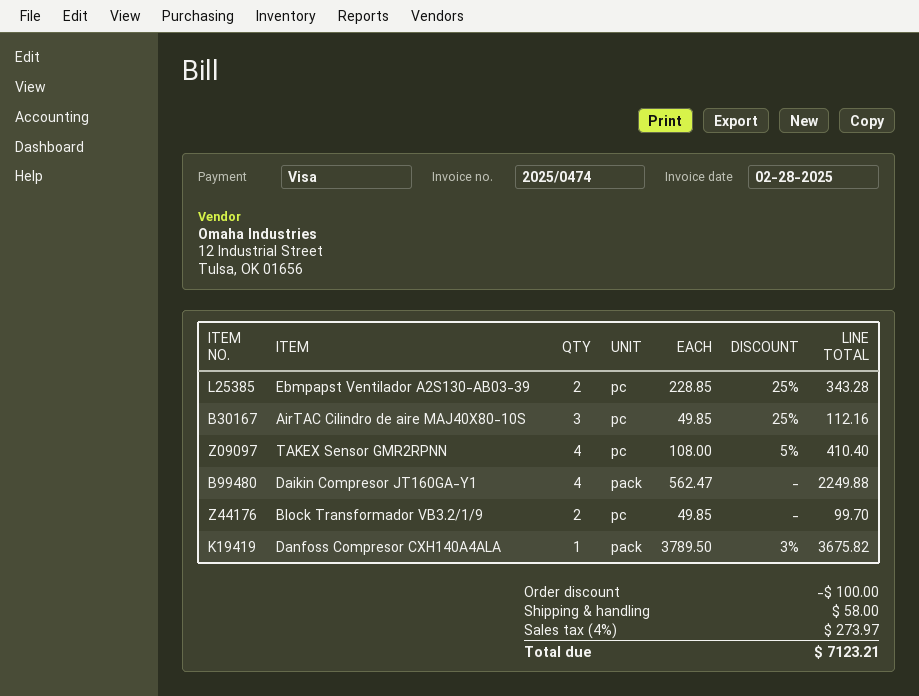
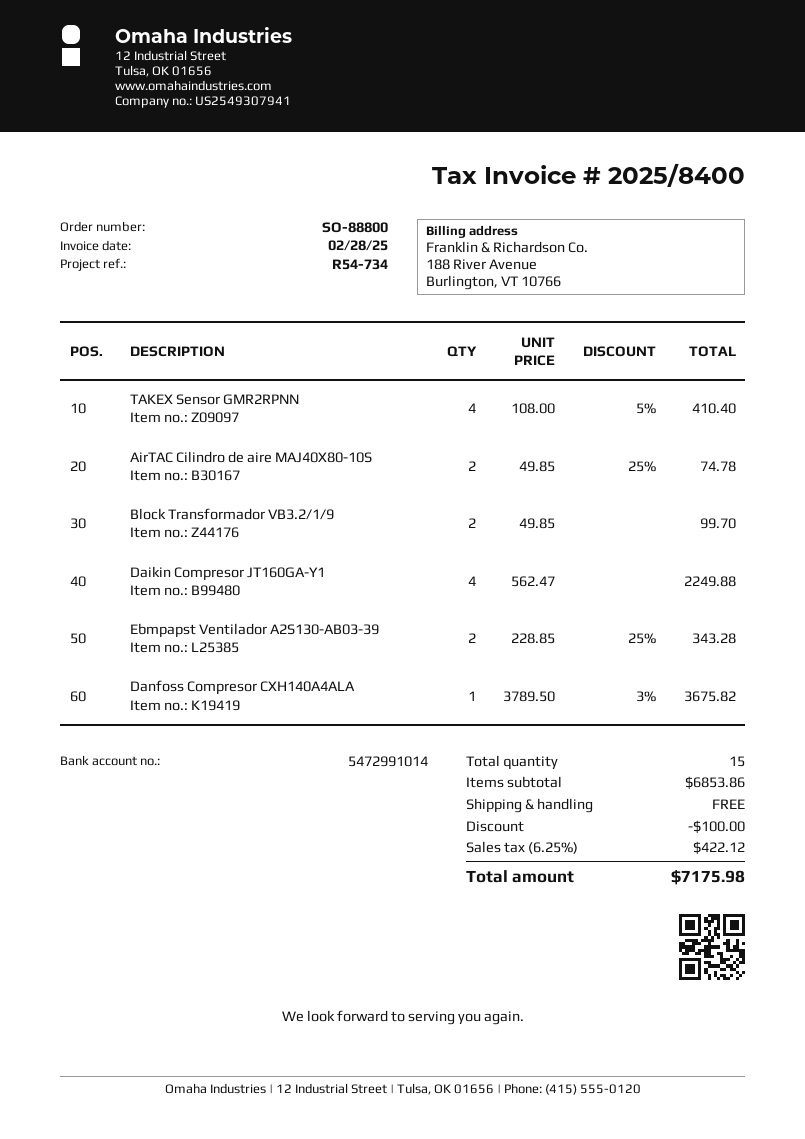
invoice number: 2025/0474 -> 2025/8400
AirTAC Cilindro de aire MAJ40X80-10S: 3 x 49.85 - 25% = 112.16 -> 2 x 49.85 - 25% = 74.78
shipping: 58.00 -> 0.00
tax: 4% = 273.97 -> 6.25% = 422.12
total: 7123.21 -> 7175.98

